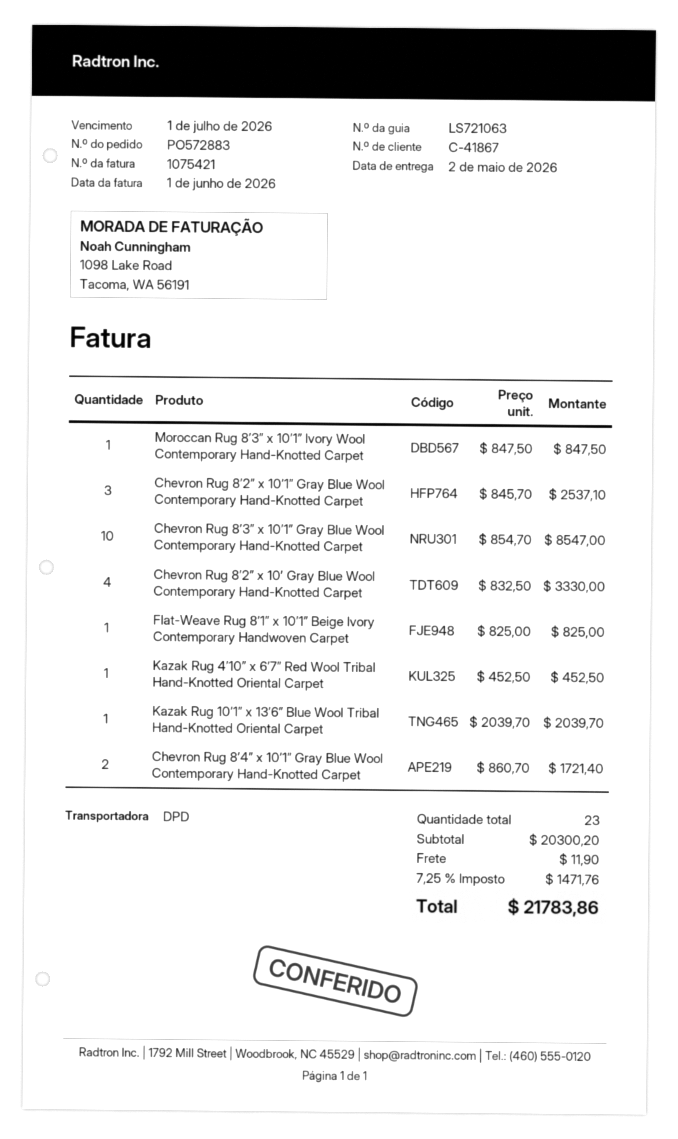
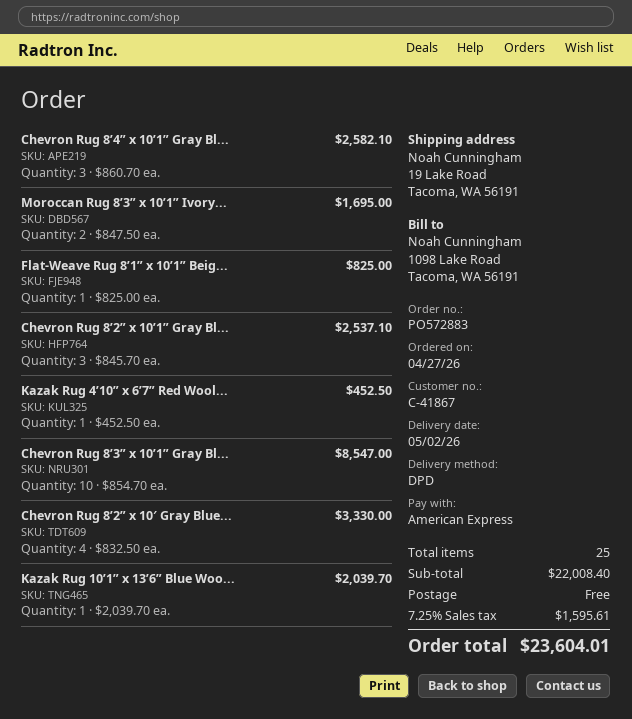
Moroccan Rug 8’3” x 10’1” Ivory Wool Contemporary Hand-Knotted Carpet: 1 x 847.50 = 847.50 -> 2 x 847.50 = 1695.00
Chevron Rug 8’4” x 10’1” Gray Blue Wool Contemporary Hand-Knotted Carpet: 2 x 860.70 = 1721.40 -> 3 x 860.70 = 2582.10
total quantity: 23 -> 25
subtotal: 20300.20 -> 22008.40
shipping: 11.90 -> 0.00
tax: 7.25% = 1471.76 -> 7.25% = 1595.61
total: 21783.86 -> 23604.01

